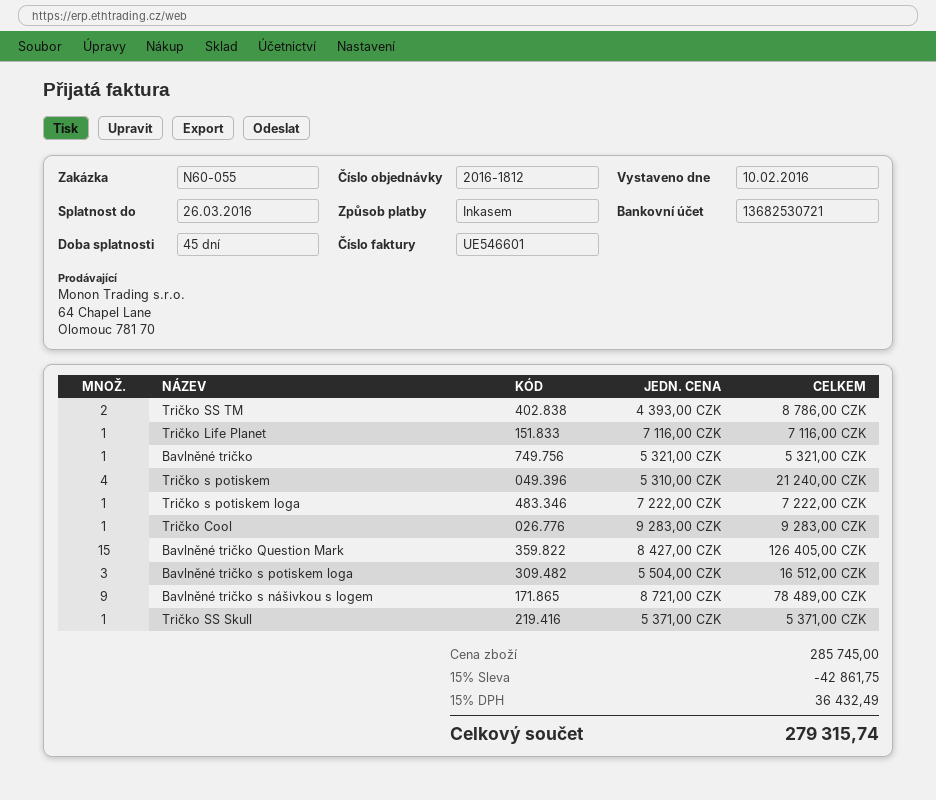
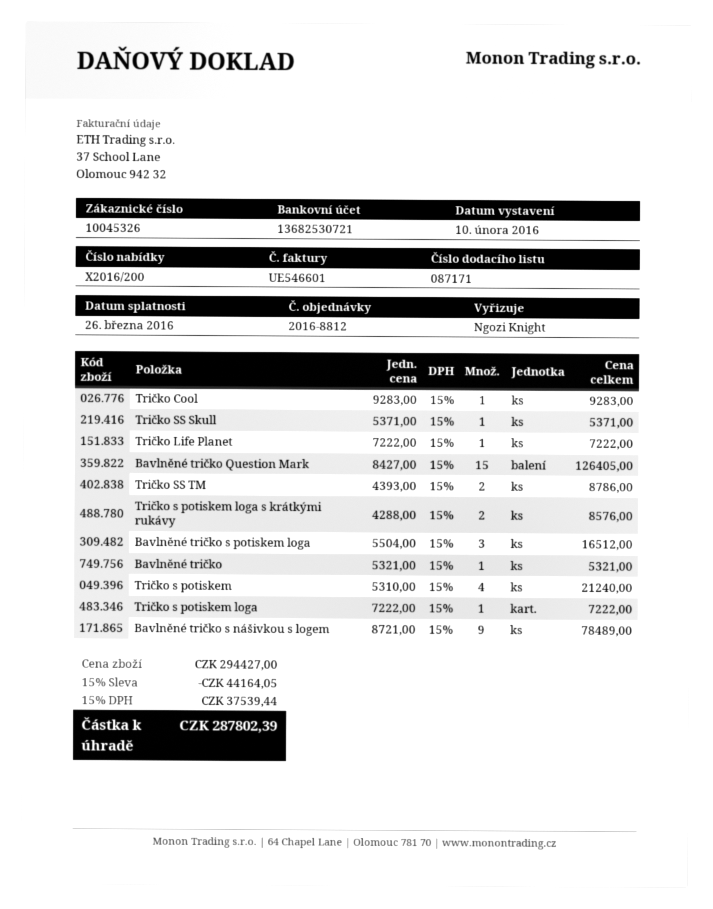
order number: 2016-1812 -> 2016-8812
Tričko Life Planet: 1 x 7116.00 = 7116.00 -> 1 x 7222.00 = 7222.00
Tričko s potiskem loga s krátkými rukávy: none -> 2 x 4288.00 = 8576.00
subtotal: 285745.00 -> 294427.00
discount: 15% = 42861.75 -> 15% = 44164.05
tax: 15% = 36432.49 -> 15% = 37539.44
total: 279315.74 -> 287802.39

